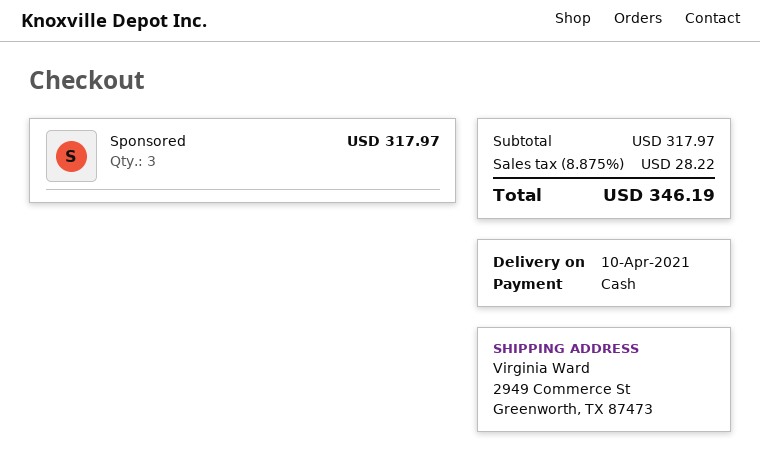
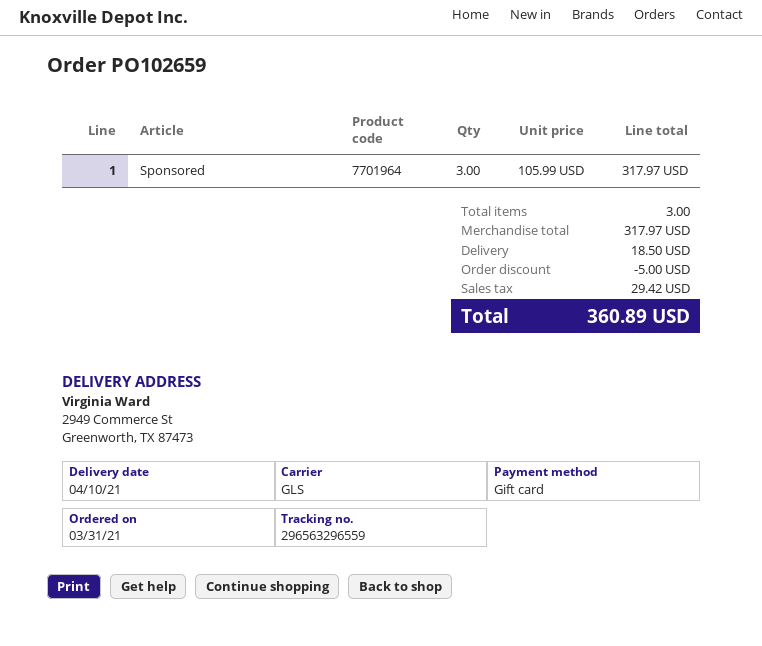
payment method: cash -> gift card
discount: none -> 5.00
shipping: none -> 18.50
tax: 28.22 -> 29.42
total: 346.19 -> 360.89

